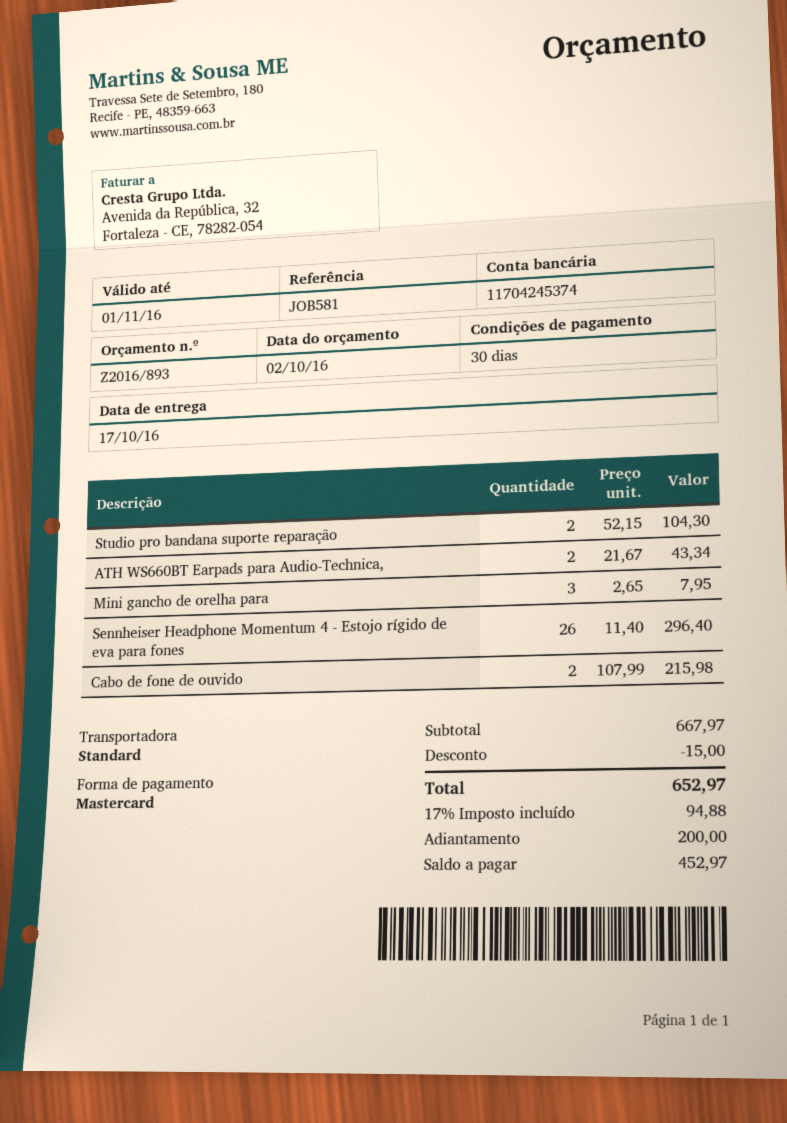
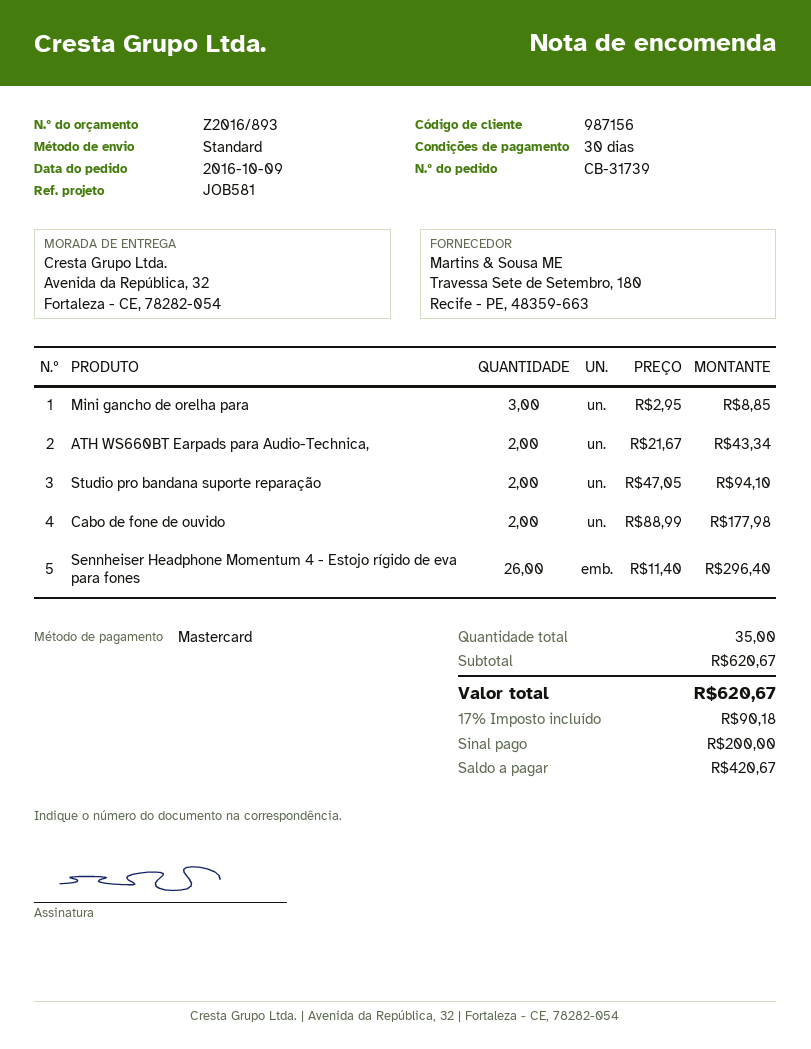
Studio pro bandana suporte reparação: 2 x 52.15 = 104.30 -> 2 x 47.05 = 94.10
Mini gancho de orelha para: 3 x 2.65 = 7.95 -> 3 x 2.95 = 8.85
Cabo de fone de ouvido: 2 x 107.99 = 215.98 -> 2 x 88.99 = 177.98
subtotal: 667.97 -> 620.67
discount: 15.00 -> none
tax: 17% = 94.88 -> 17% = 90.18
total: 652.97 -> 620.67
balance: 452.97 -> 420.67

